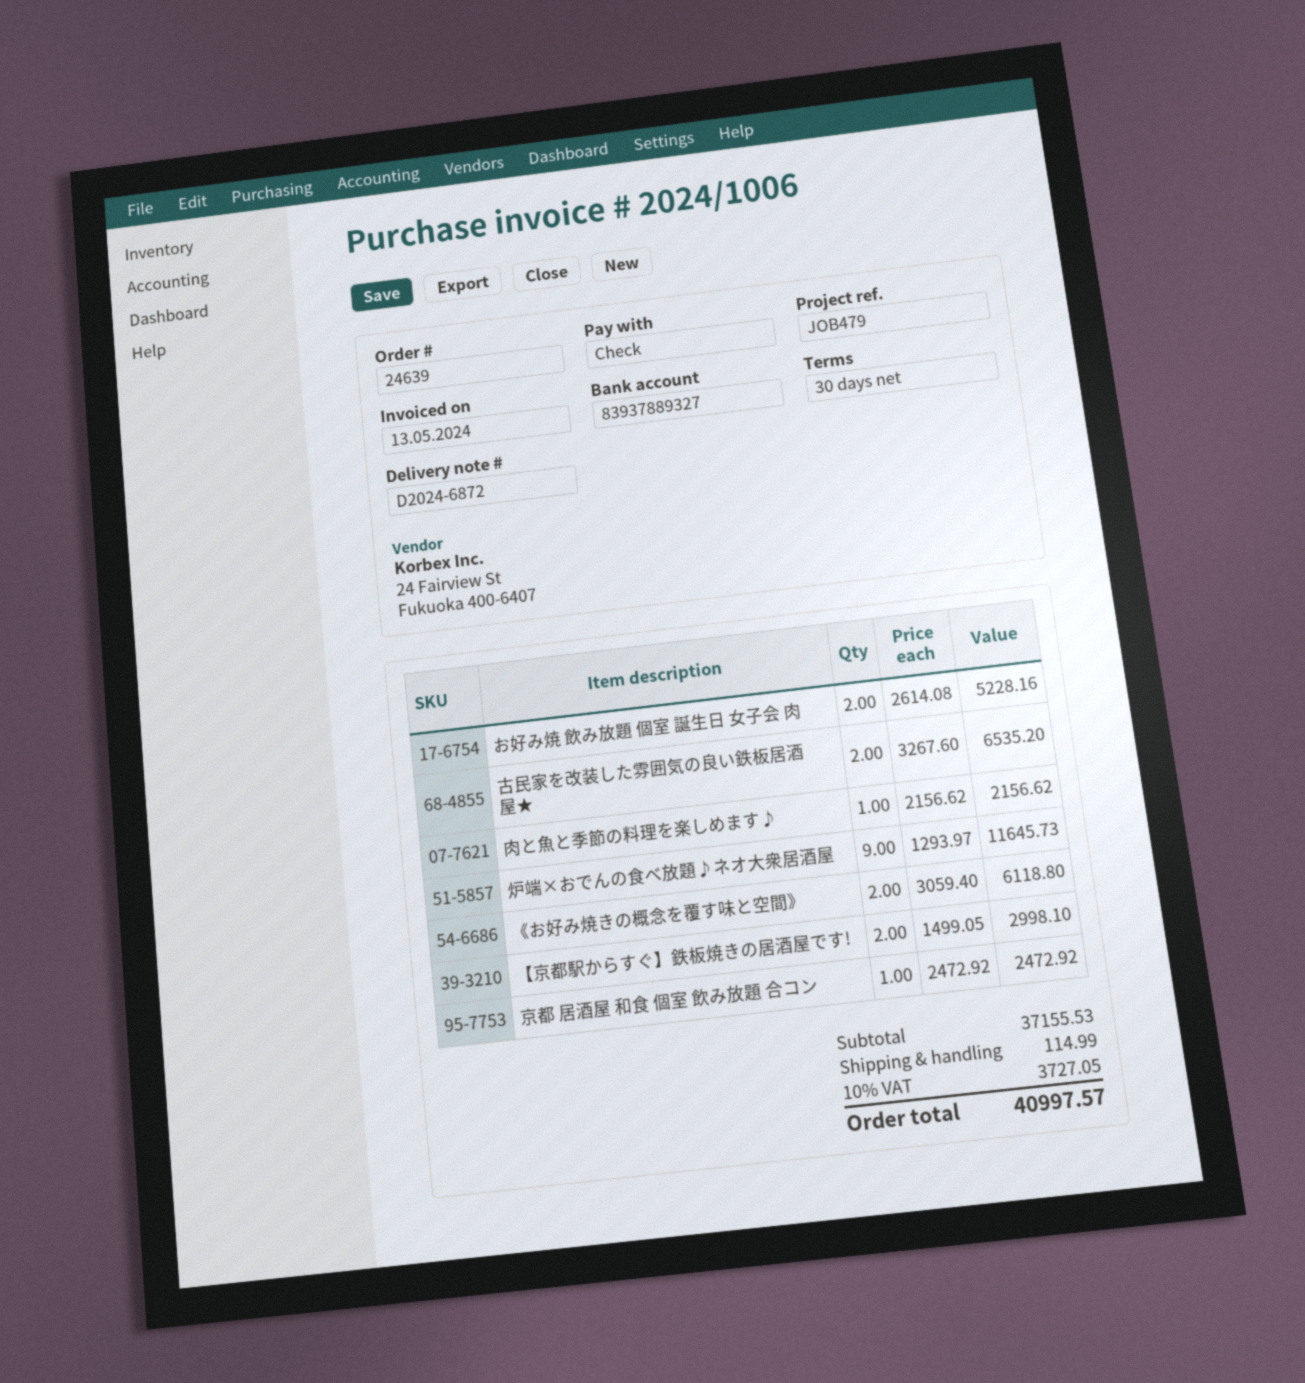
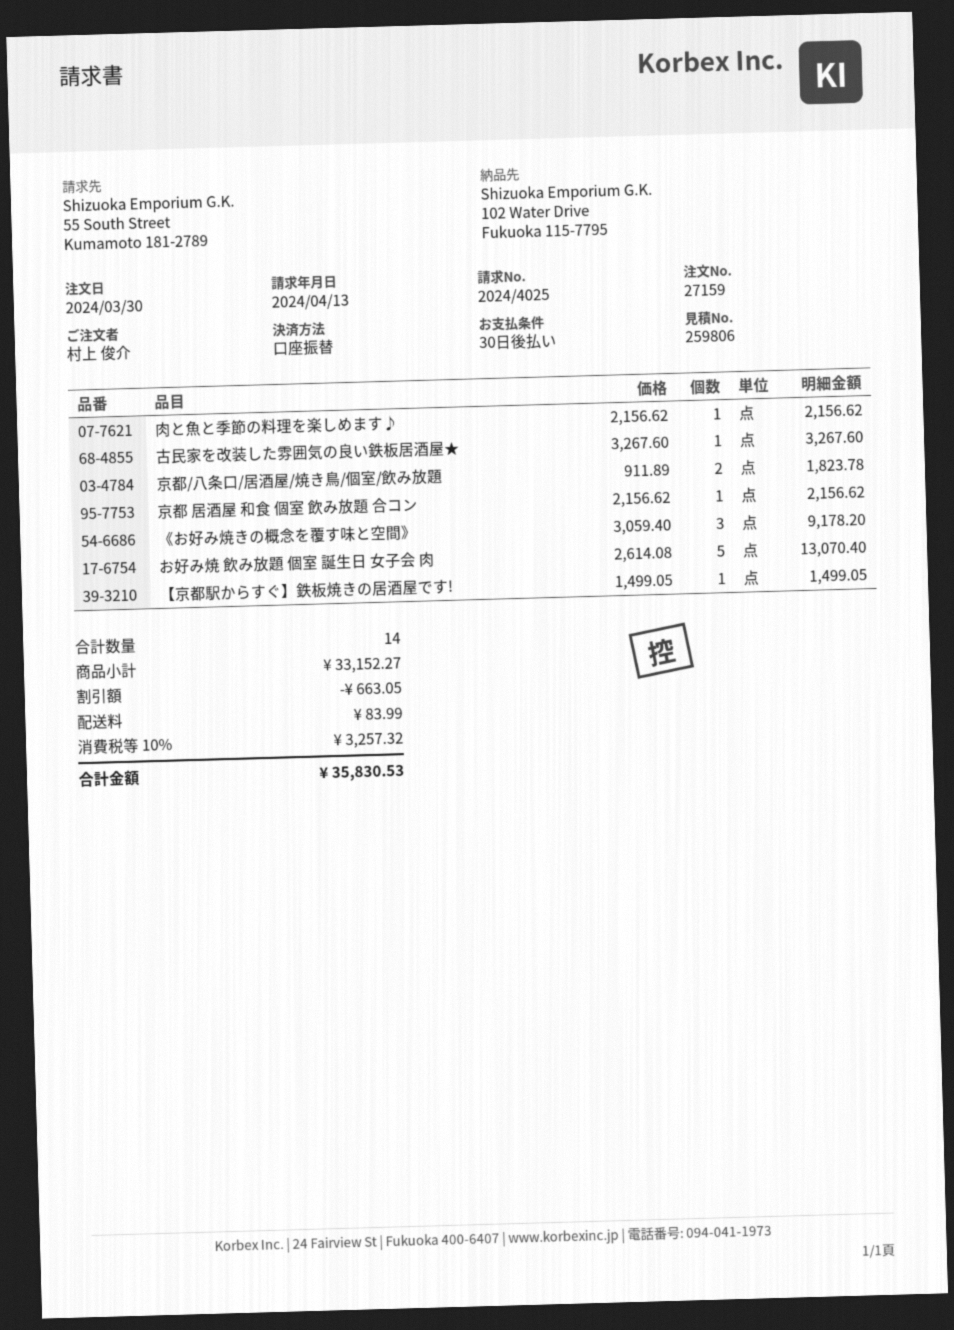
order number: 24639 -> 27159
invoice number: 2024/1006 -> 2024/4025
invoice date: 2024-05-13 -> 2024-04-13
payment method: cheque -> direct debit
お好み焼 飲み放題 個室 誕生日 女子会 肉: 2 x 2614.08 = 5228.16 -> 5 x 2614.08 = 13070.40
古民家を改装した雰囲気の良い鉄板居酒屋★: 2 x 3267.60 = 6535.20 -> 1 x 3267.60 = 3267.60
炉端×おでんの食べ放題♪ネオ大衆居酒屋: 9 x 1293.97 = 11645.73 -> none
《お好み焼きの概念を覆す味と空間》: 2 x 3059.40 = 6118.80 -> 3 x 3059.40 = 9178.20
【京都駅からすぐ】鉄板焼きの居酒屋です!: 2 x 1499.05 = 2998.10 -> 1 x 1499.05 = 1499.05
京都 居酒屋 和食 個室 飲み放題 合コン: 1 x 2472.92 = 2472.92 -> 1 x 2156.62 = 2156.62
京都/八条口/居酒屋/焼き鳥/個室/飲み放題: none -> 2 x 911.89 = 1823.78
subtotal: 37155.53 -> 33152.27
discount: none -> 663.05
shipping: 114.99 -> 83.99
tax: 10% = 3727.05 -> 10% = 3257.32
total: 40997.57 -> 35830.53

